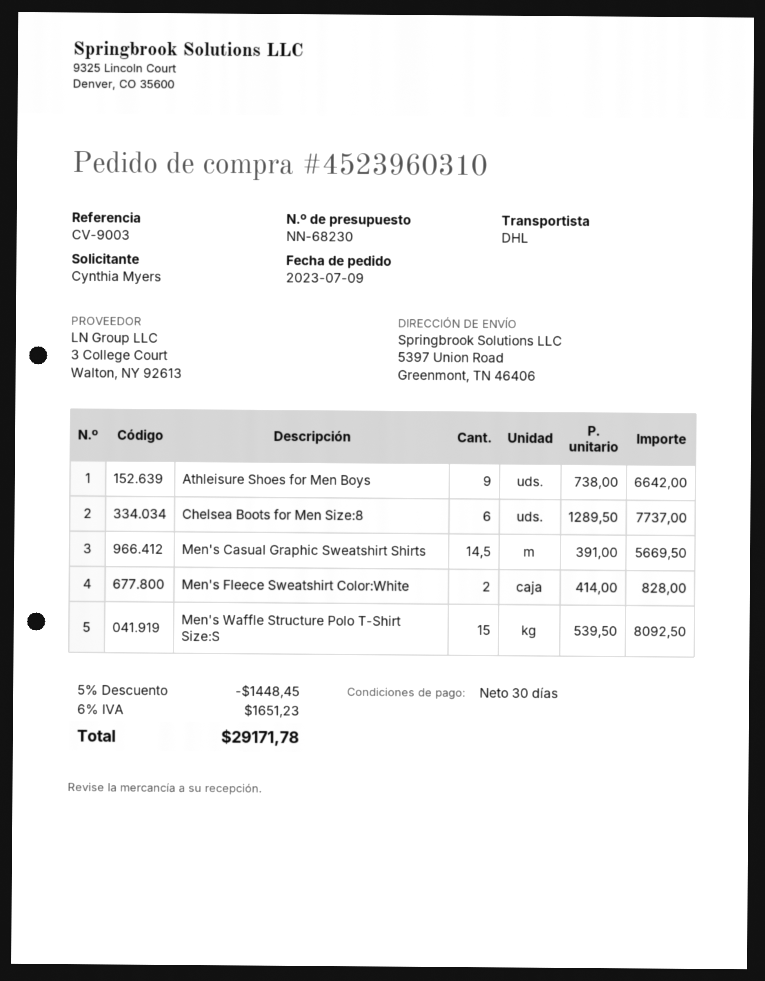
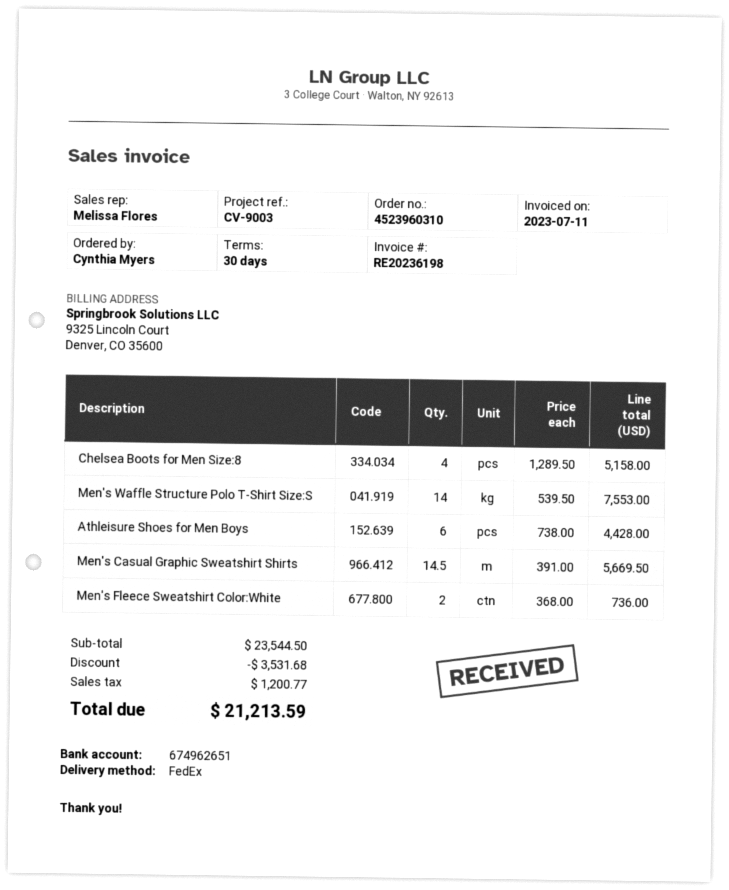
shipping method: DHL -> FedEx
Athleisure Shoes for Men Boys: 9 x 738.00 = 6642.00 -> 6 x 738.00 = 4428.00
Chelsea Boots for Men Size:8: 6 x 1289.50 = 7737.00 -> 4 x 1289.50 = 5158.00
Men's Fleece Sweatshirt Color:White: 2 x 414.00 = 828.00 -> 2 x 368.00 = 736.00
Men's Waffle Structure Polo T-Shirt Size:S: 15 x 539.50 = 8092.50 -> 14 x 539.50 = 7553.00
discount: 1448.45 -> 3531.68
tax: 1651.23 -> 1200.77
total: 29171.78 -> 21213.59

